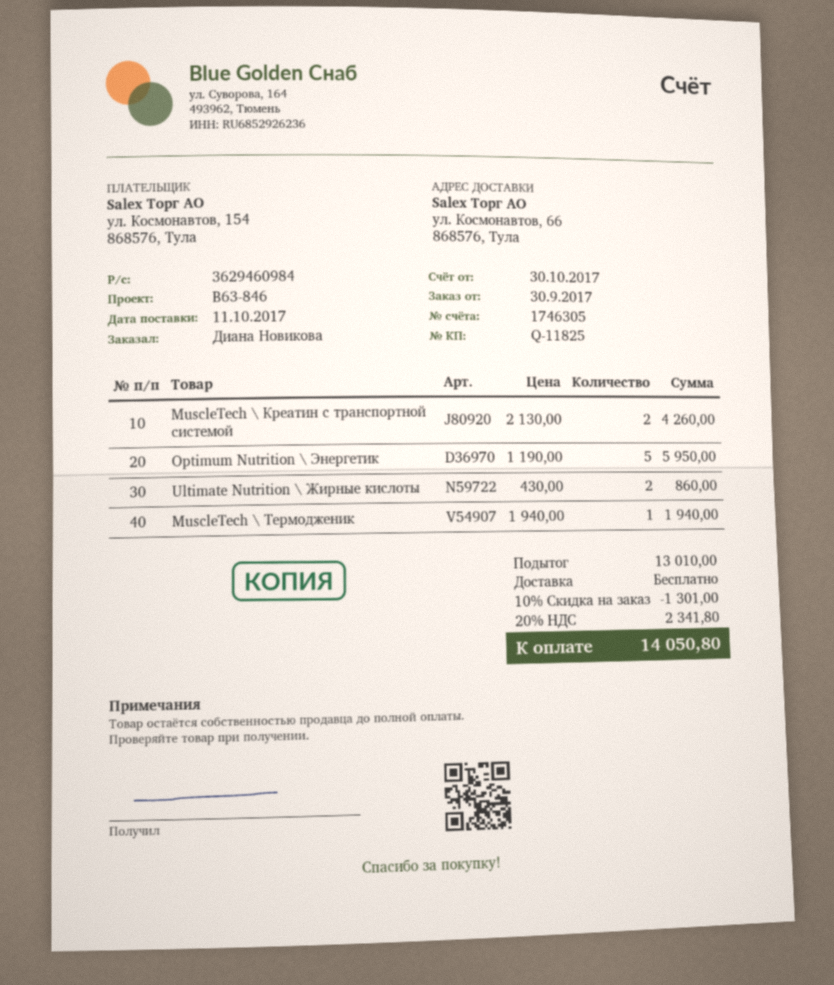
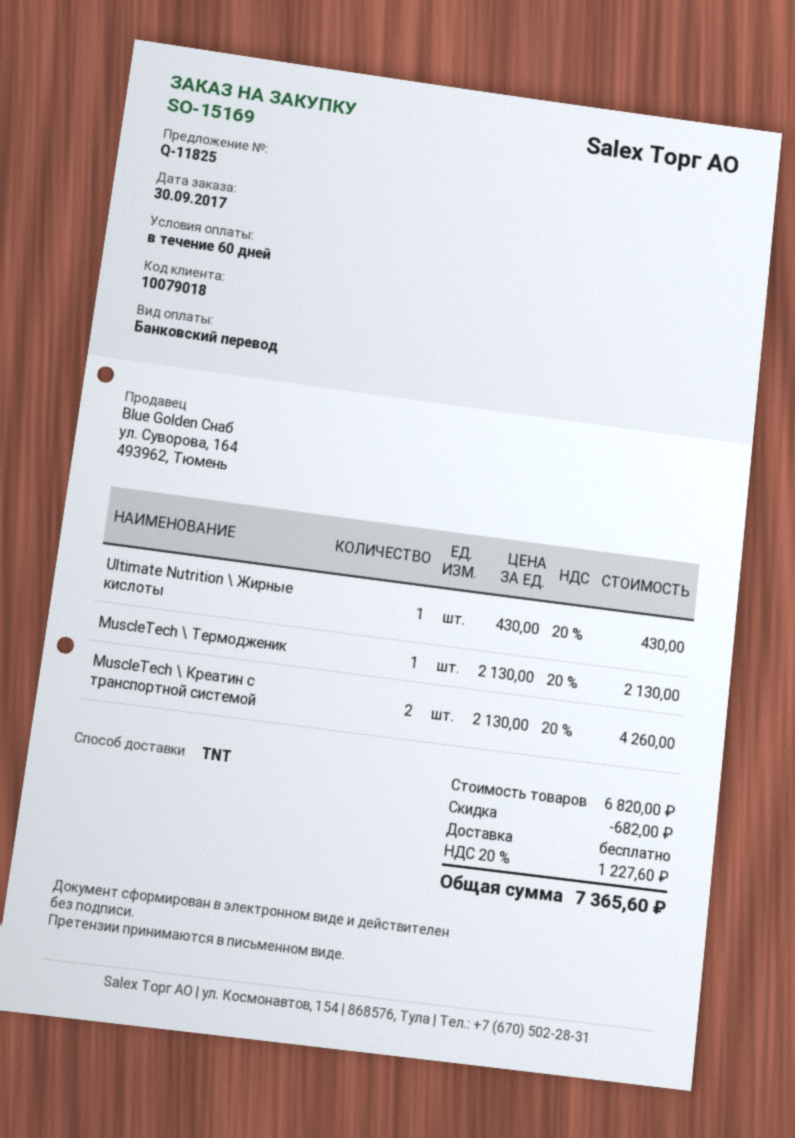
Optimum Nutrition \ Энергетик: 5 x 1190.00 = 5950.00 -> none
Ultimate Nutrition \ Жирные кислоты: 2 x 430.00 = 860.00 -> 1 x 430.00 = 430.00
MuscleTech \ Термодженик: 1 x 1940.00 = 1940.00 -> 1 x 2130.00 = 2130.00
subtotal: 13010.00 -> 6820.00
discount: 1301.00 -> 682.00
tax: 20% = 2341.80 -> 20% = 1227.60
total: 14050.80 -> 7365.60

